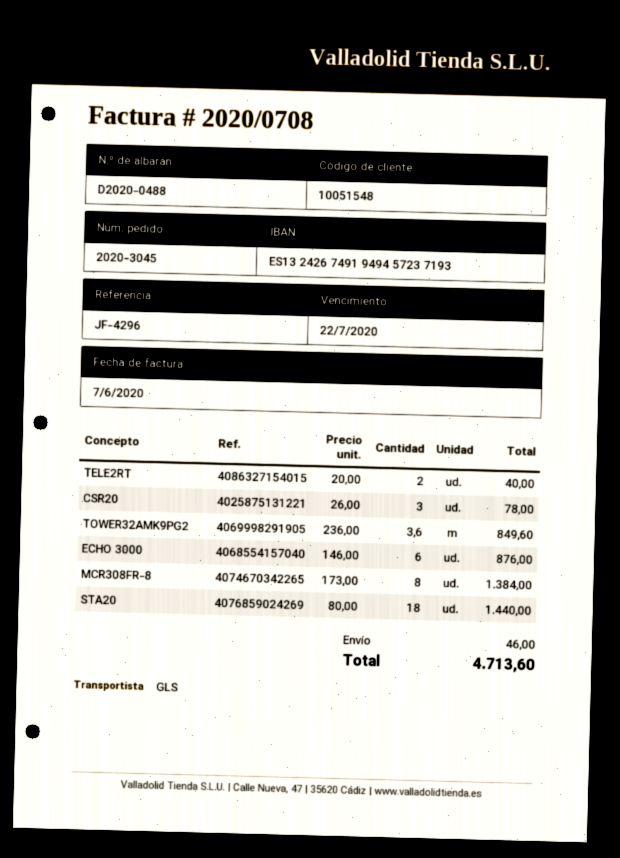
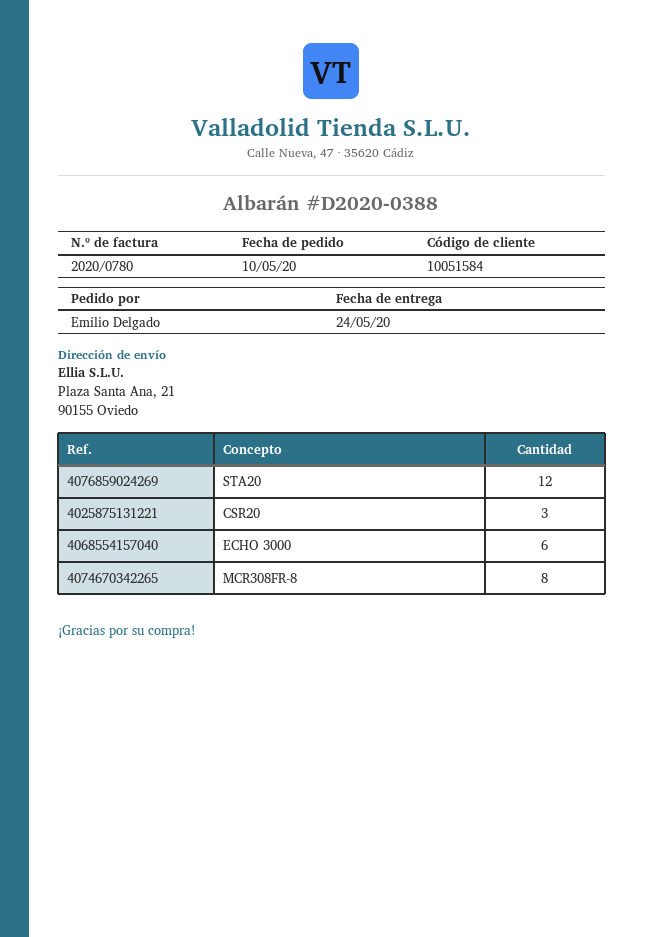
delivery note number: D2020-0488 -> D2020-0388
invoice number: 2020/0708 -> 2020/0780
customer number: 10051548 -> 10051584
TELE2RT: 2 -> none
TOWER32AMK9PG2: 3.6 -> none
STA20: 18 -> 12

